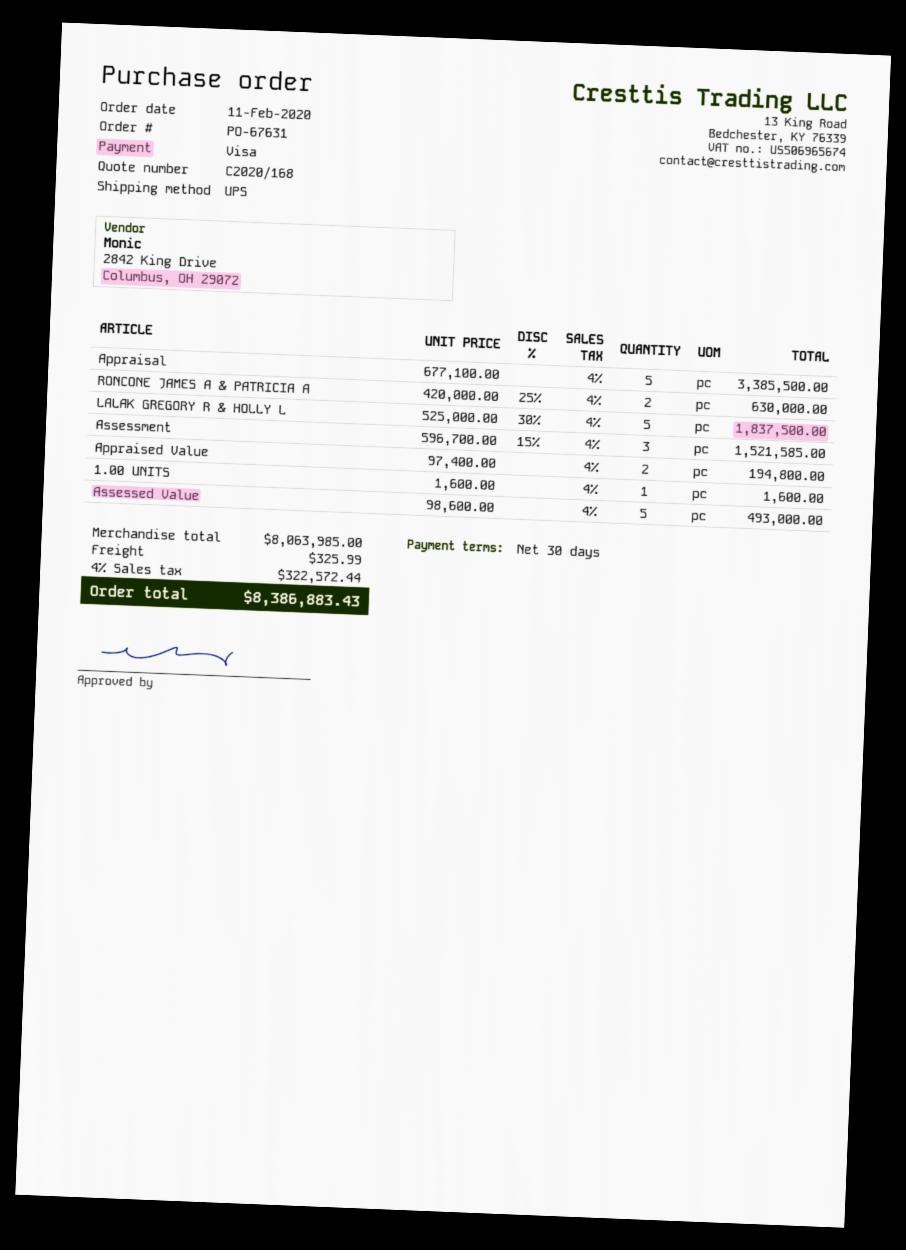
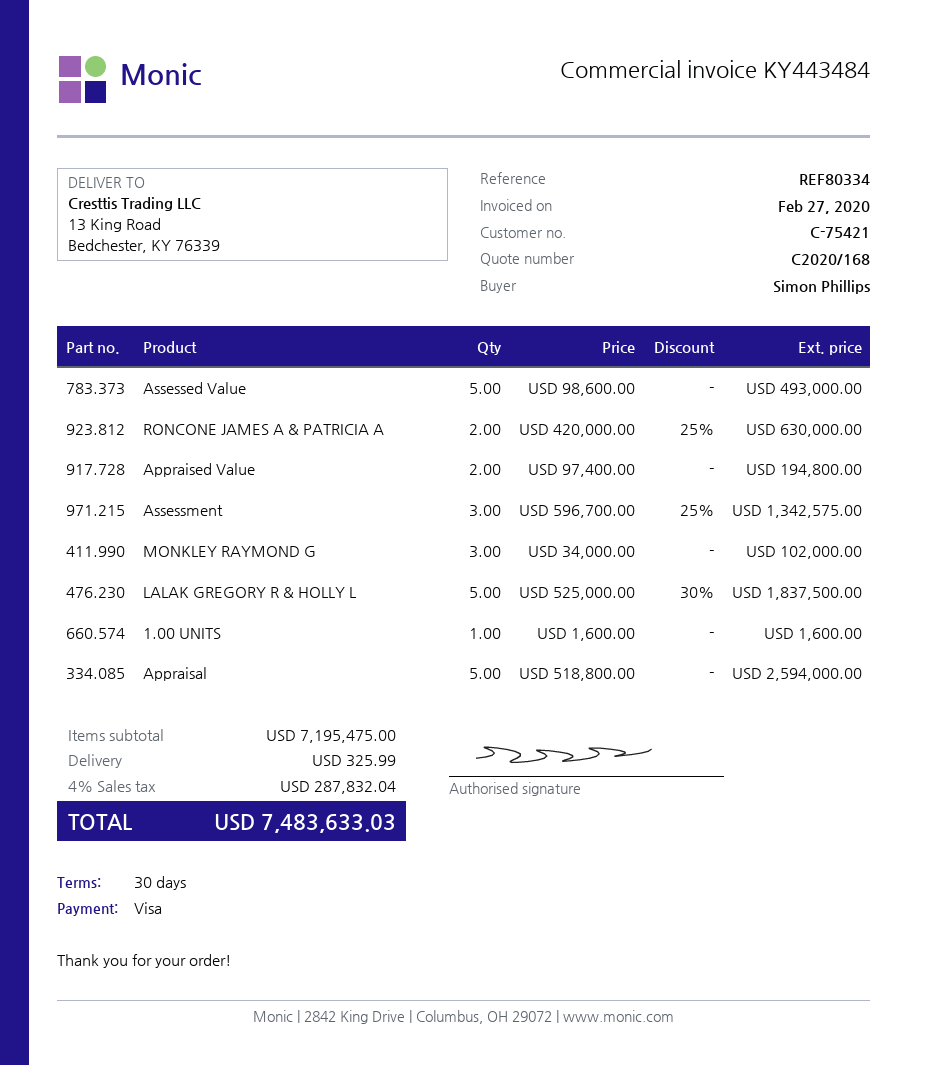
Appraisal: 5 x 677100.00 = 3385500.00 -> 5 x 518800.00 = 2594000.00
Assessment: 3 x 596700.00 - 15% = 1521585.00 -> 3 x 596700.00 - 25% = 1342575.00
MONKLEY RAYMOND G: none -> 3 x 34000.00 = 102000.00
subtotal: 8063985.00 -> 7195475.00
tax: 4% = 322572.44 -> 4% = 287832.04
total: 8386883.43 -> 7483633.03

